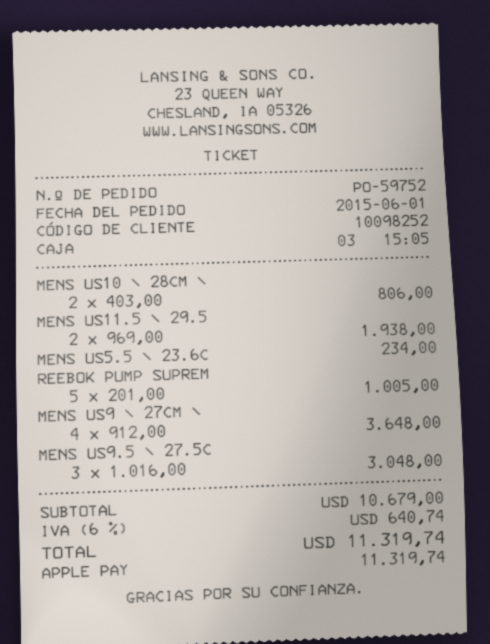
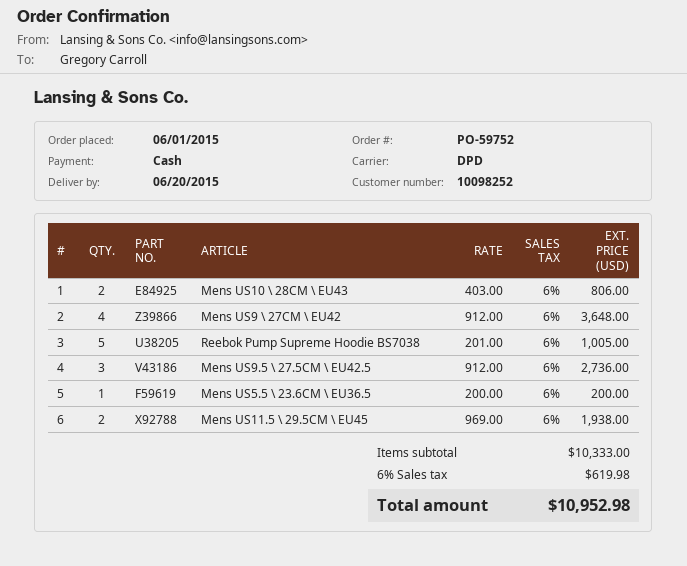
payment method: Apple Pay -> cash
MENS US5.5 \ 23.6C: 1 x 234.00 = 234.00 -> 1 x 200.00 = 200.00
MENS US9.5 \ 27.5C: 3 x 1016.00 = 3048.00 -> 3 x 912.00 = 2736.00
subtotal: 10679.00 -> 10333.00
tax: 6% = 640.74 -> 6% = 619.98
total: 11319.74 -> 10952.98

